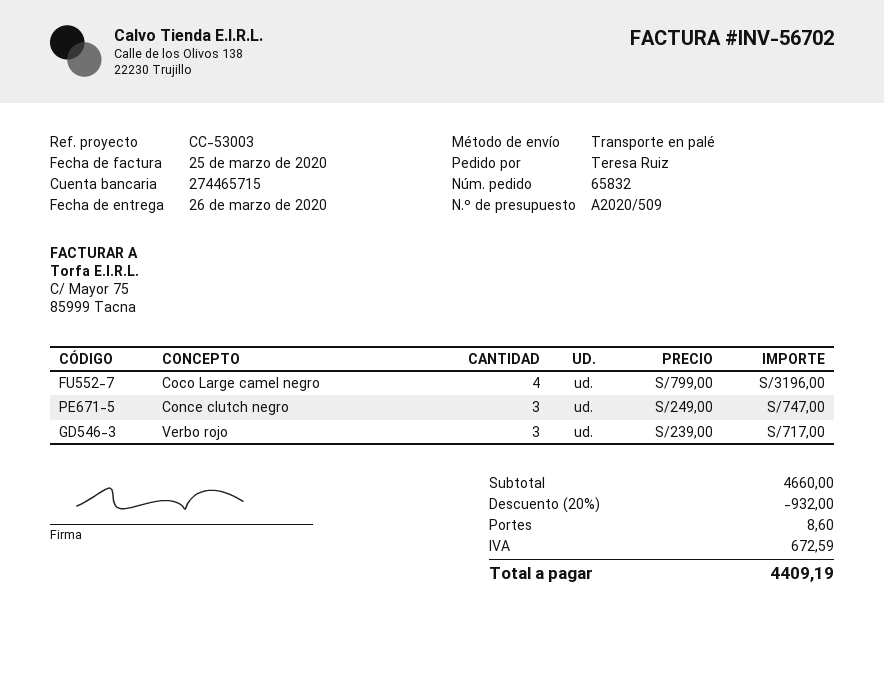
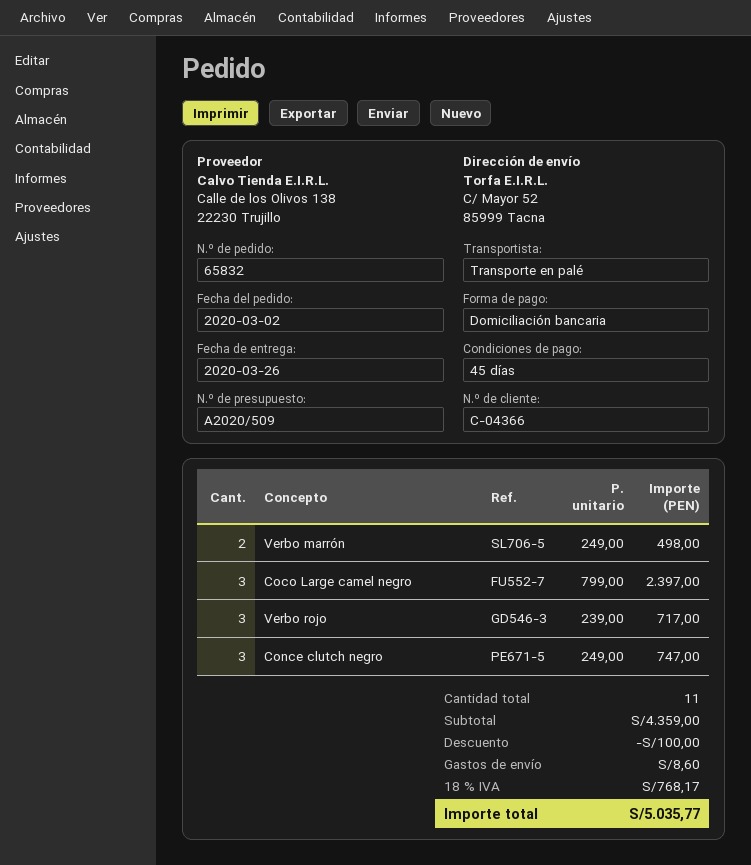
Coco Large camel negro: 4 x 799.00 = 3196.00 -> 3 x 799.00 = 2397.00
Verbo marrón: none -> 2 x 249.00 = 498.00
subtotal: 4660.00 -> 4359.00
discount: 932.00 -> 100.00
tax: 672.59 -> 768.17
total: 4409.19 -> 5035.77

